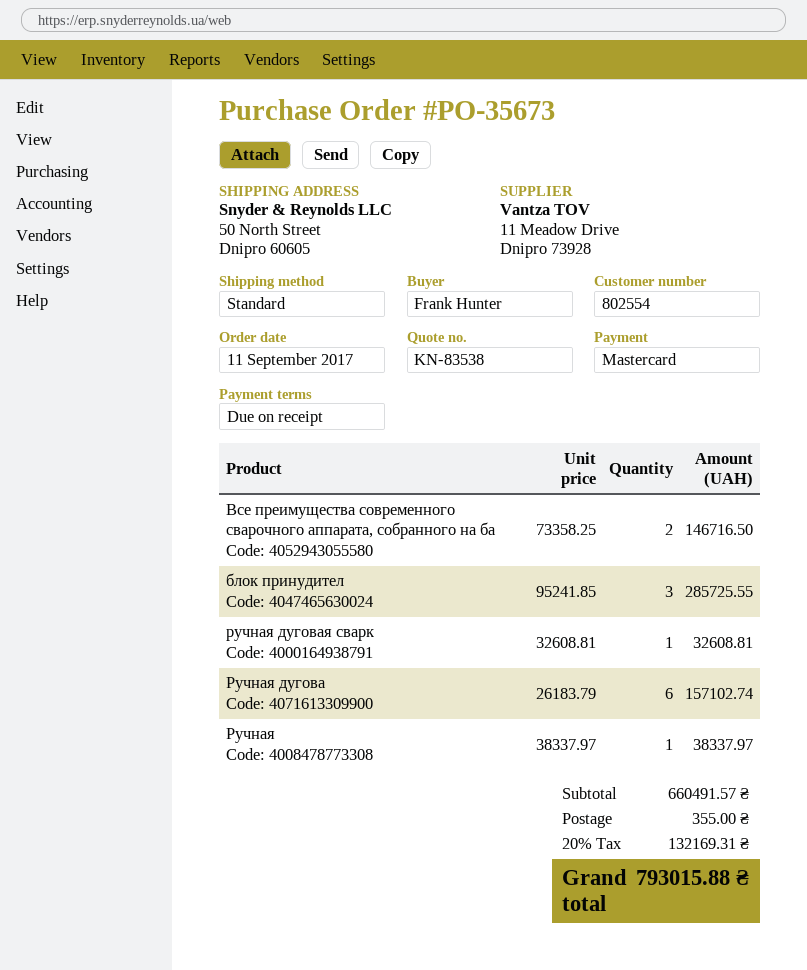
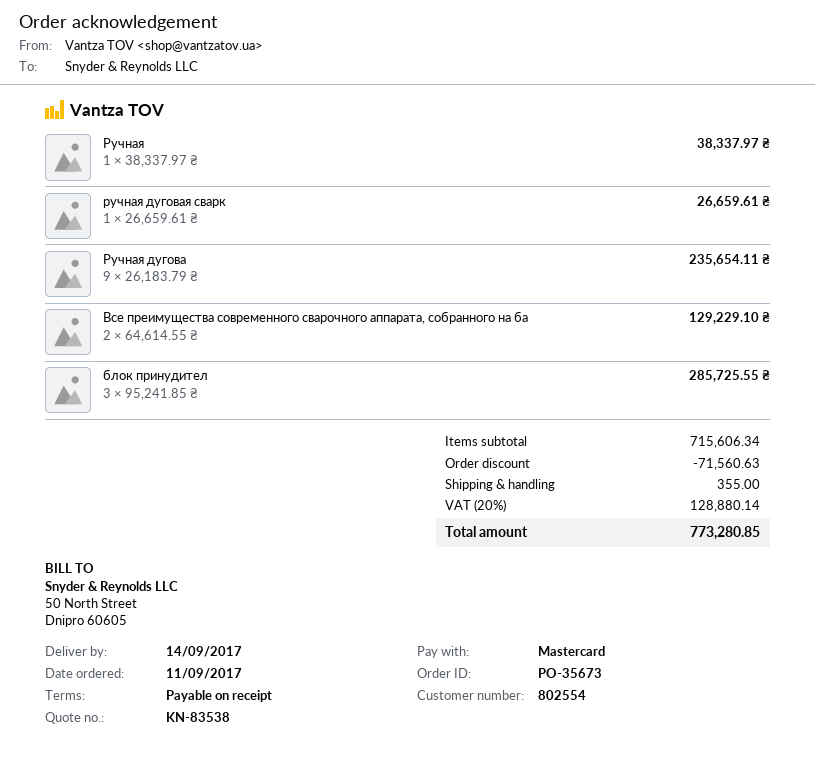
Все преимущества современного сварочного аппарата, собранного на ба: 2 x 73358.25 = 146716.50 -> 2 x 64614.55 = 129229.10
ручная дуговая сварк: 1 x 32608.81 = 32608.81 -> 1 x 26659.61 = 26659.61
Ручная дугова: 6 x 26183.79 = 157102.74 -> 9 x 26183.79 = 235654.11
subtotal: 660491.57 -> 715606.34
discount: none -> 71560.63
tax: 20% = 132169.31 -> 20% = 128880.14
total: 793015.88 -> 773280.85

